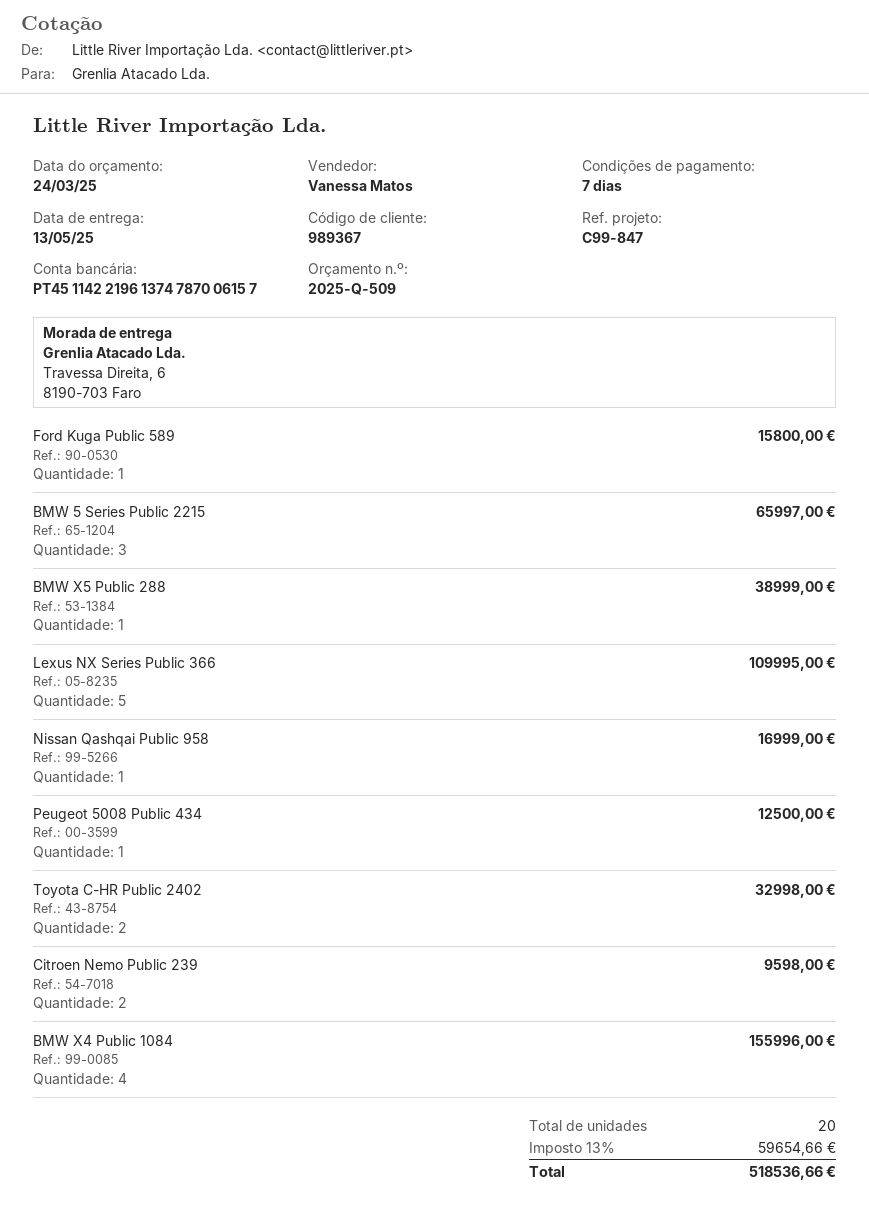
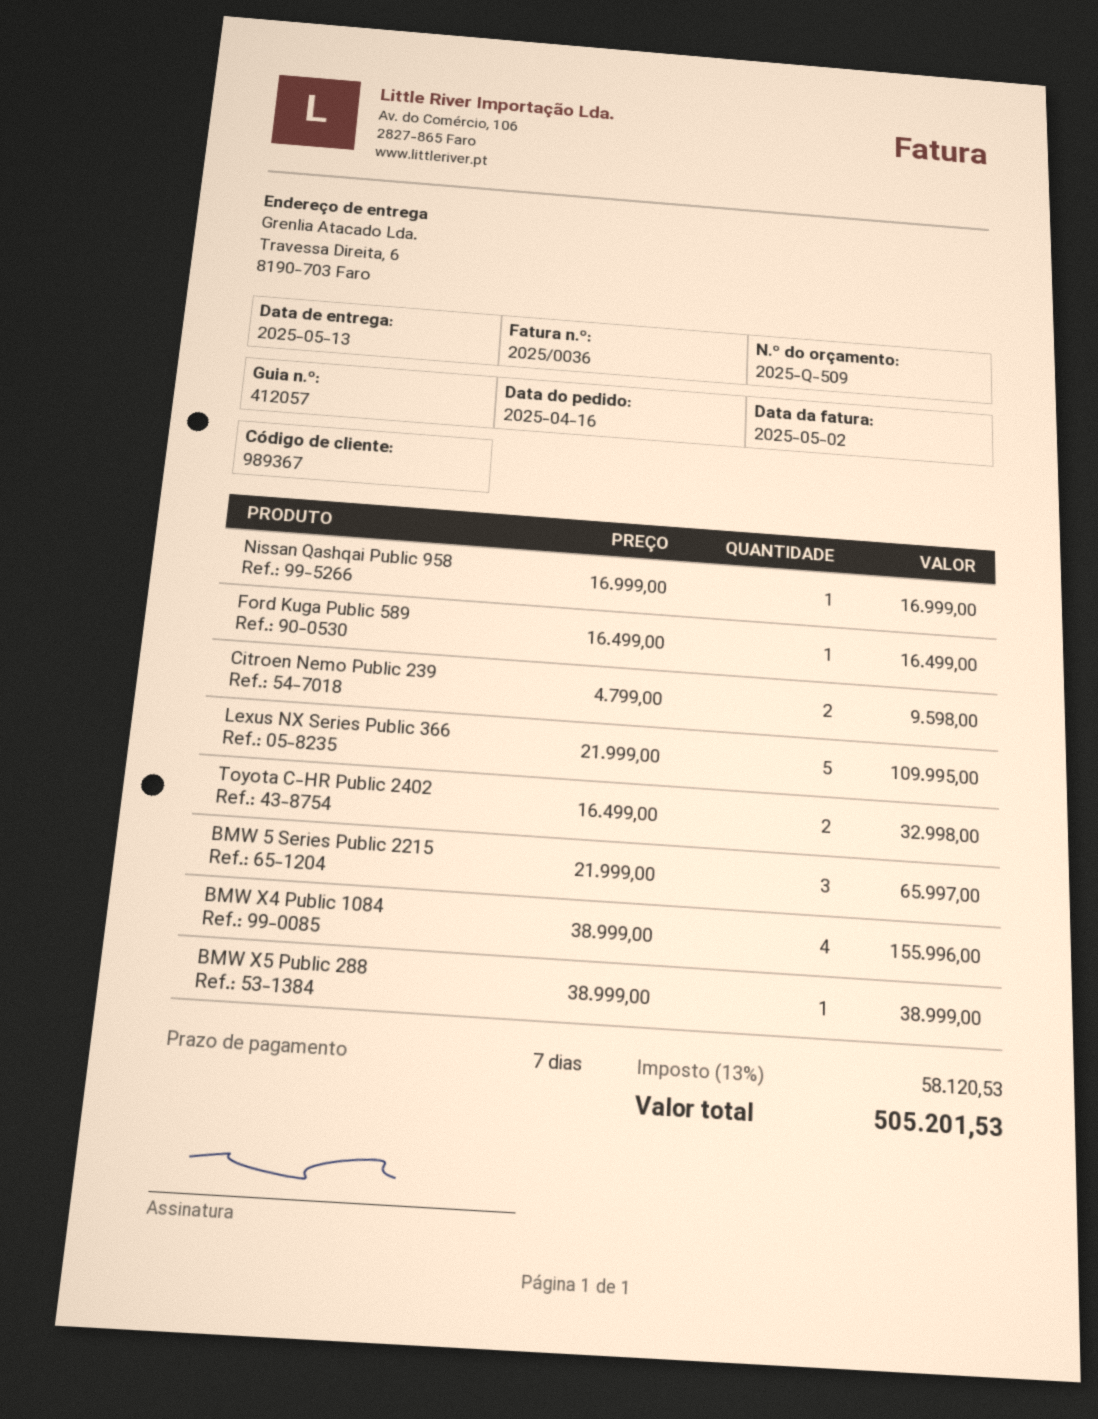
Ford Kuga Public 589: 1 for 15800.00 -> 1 for 16499.00
Peugeot 5008 Public 434: 1 for 12500.00 -> none
tax: 13% = 59654.66 -> 13% = 58120.53
total: 518536.66 -> 505201.53

